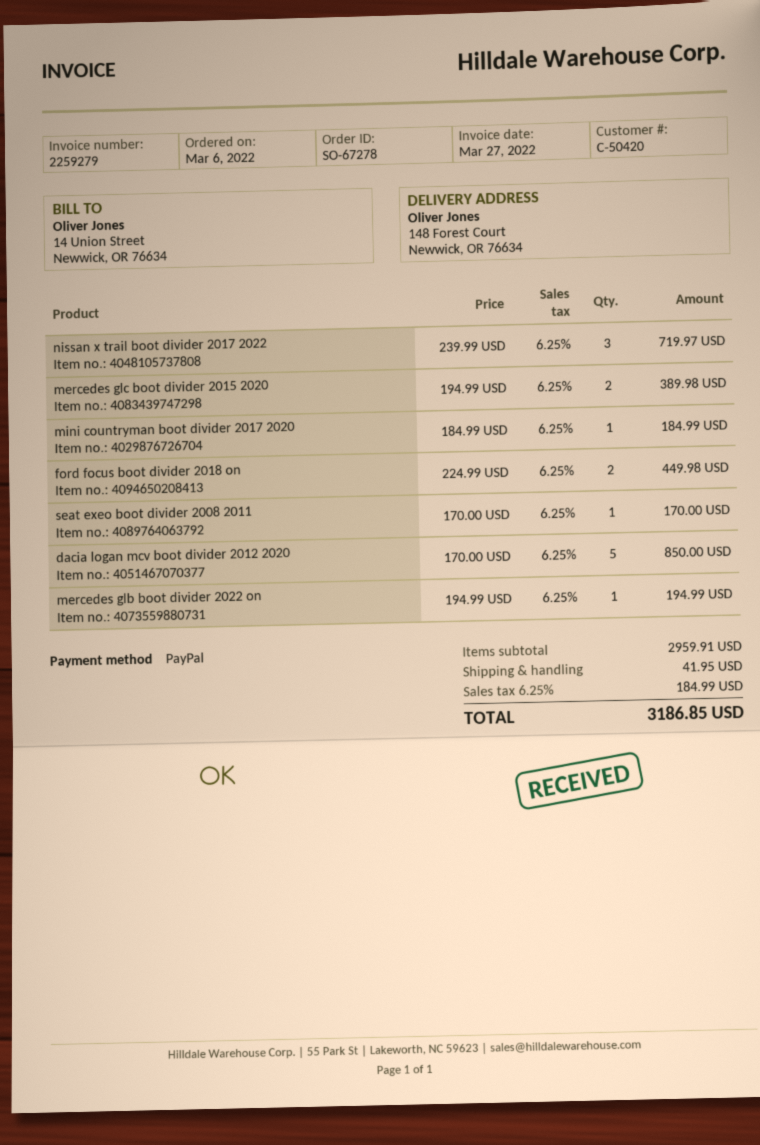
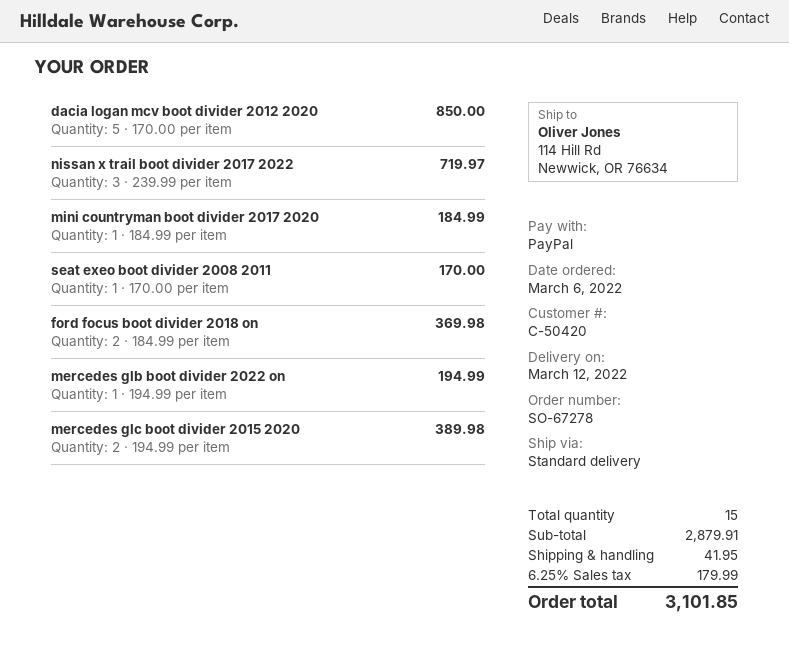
ship to: 148 Forest Court, Newwick, OR 76634 -> 114 Hill Rd, Newwick, OR 76634
ford focus boot divider 2018 on: 2 x 224.99 = 449.98 -> 2 x 184.99 = 369.98
subtotal: 2959.91 -> 2879.91
tax: 6.25% = 184.99 -> 6.25% = 179.99
total: 3186.85 -> 3101.85

